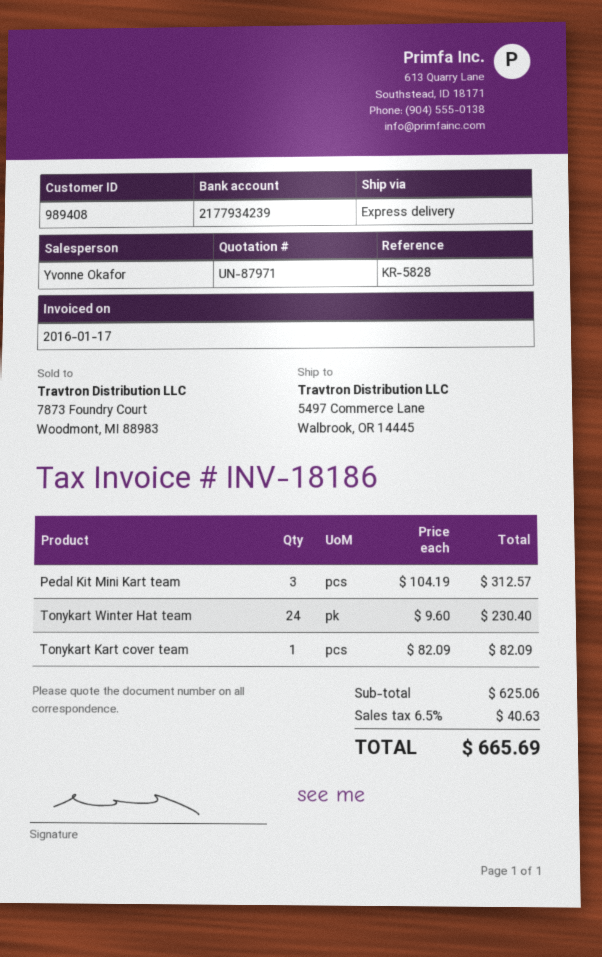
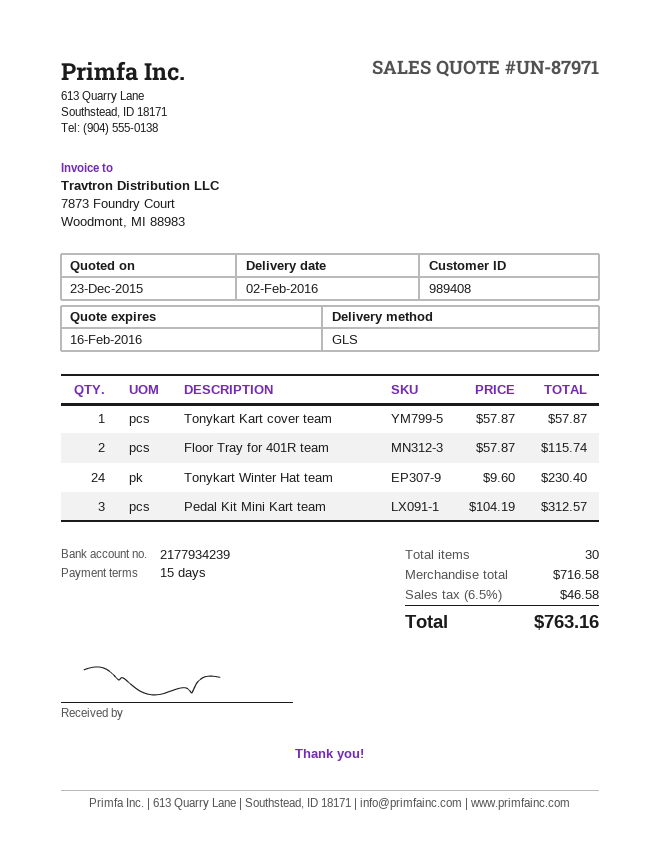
shipping method: express -> GLS
Tonykart Kart cover team: 1 x 82.09 = 82.09 -> 1 x 57.87 = 57.87
Floor Tray for 401R team: none -> 2 x 57.87 = 115.74
subtotal: 625.06 -> 716.58
tax: 6.5% = 40.63 -> 6.5% = 46.58
total: 665.69 -> 763.16

